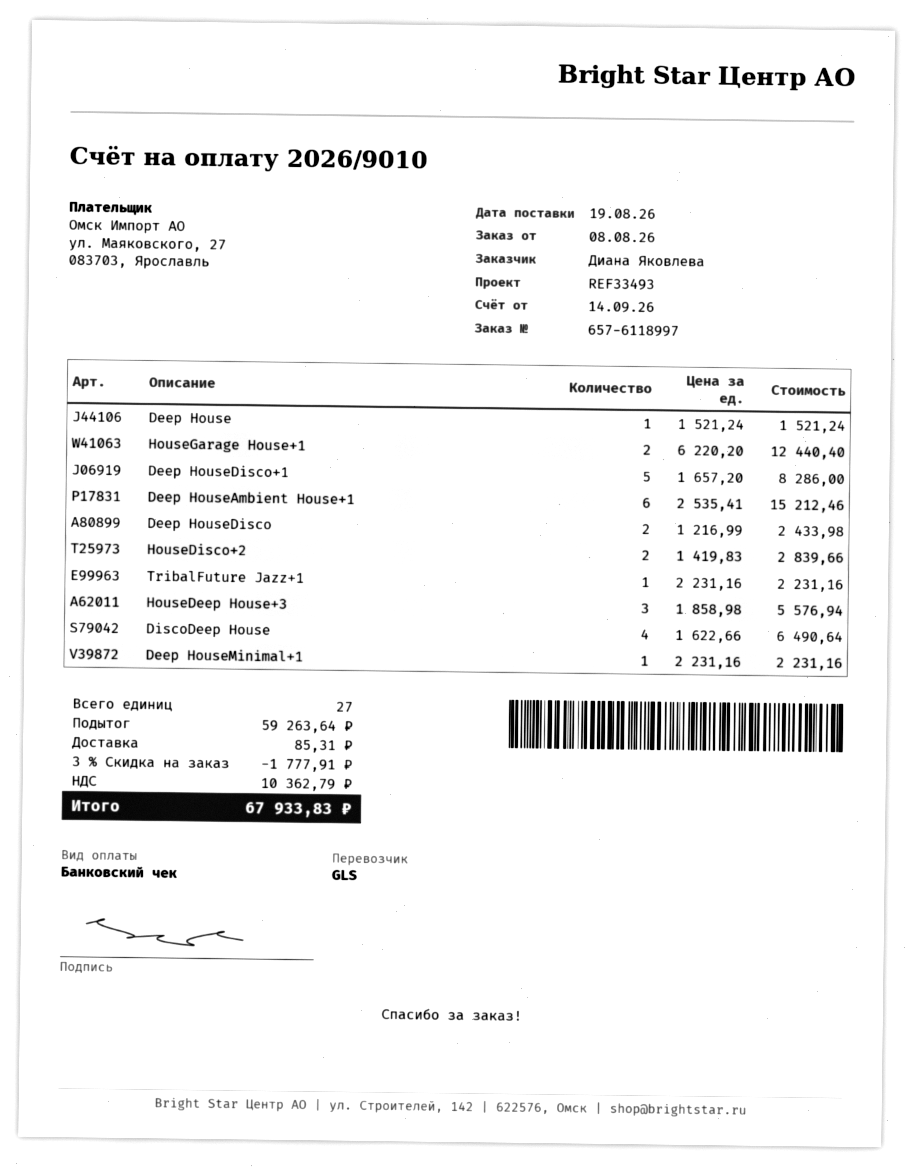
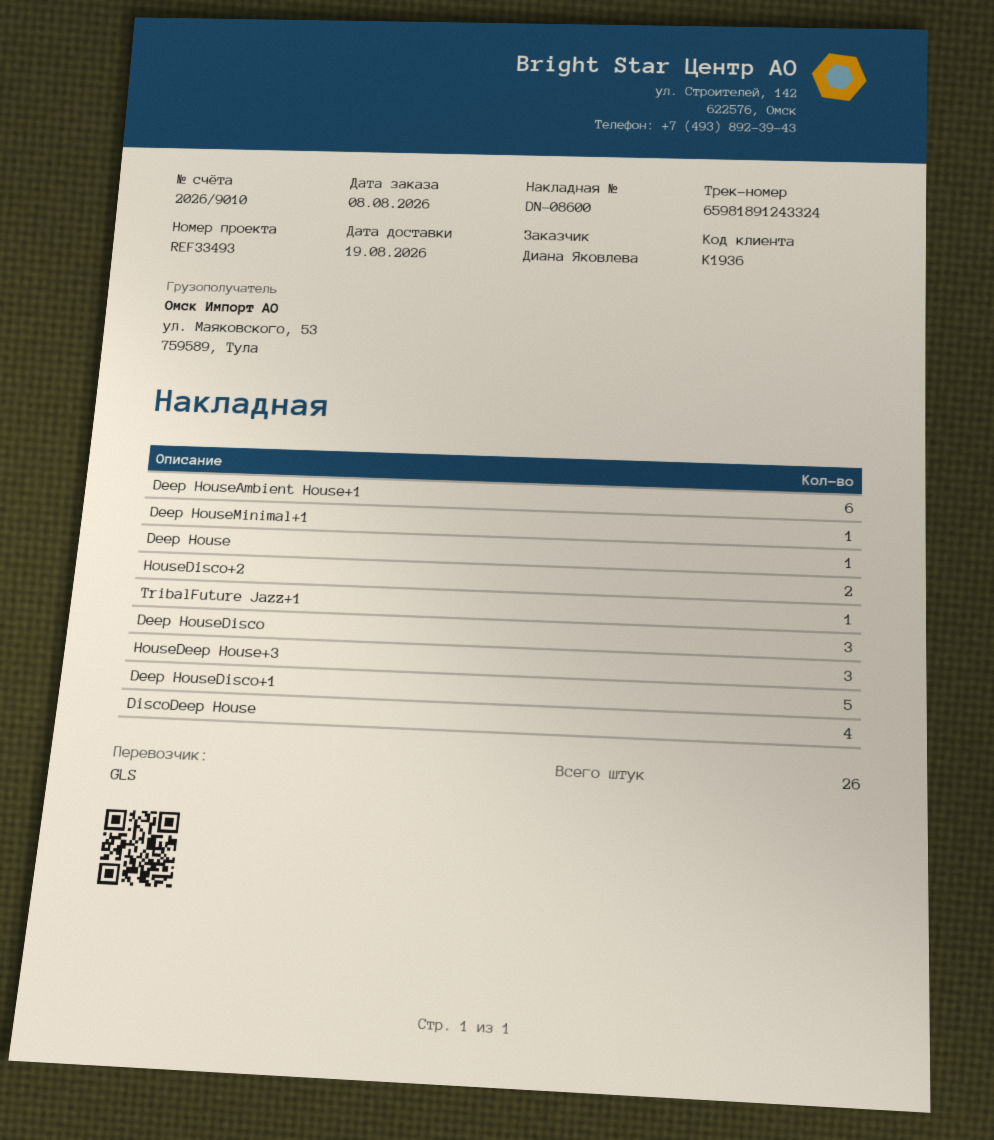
HouseGarage House+1: 2 -> none
Deep HouseDisco: 2 -> 3
total quantity: 27 -> 26

